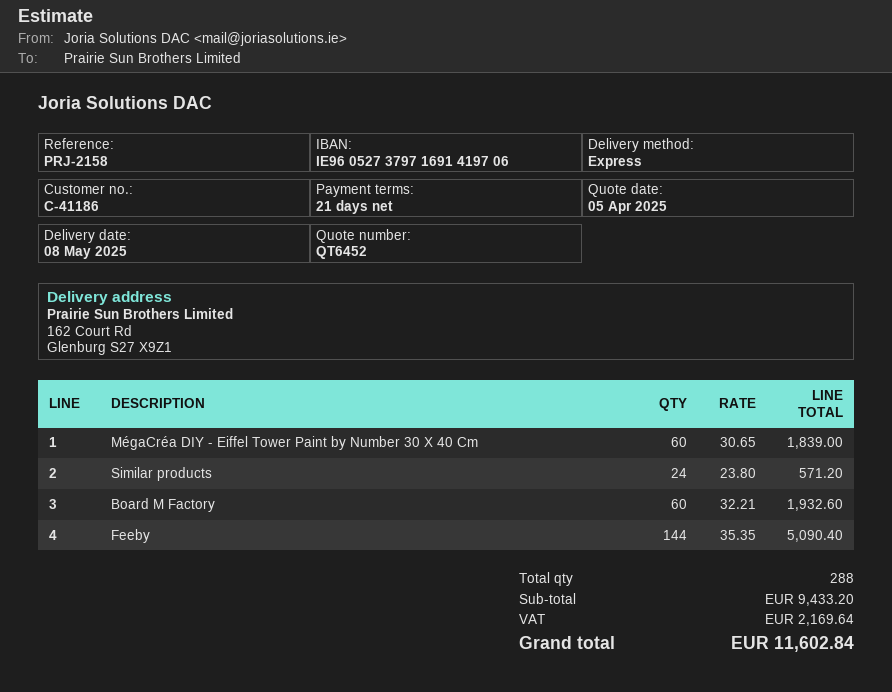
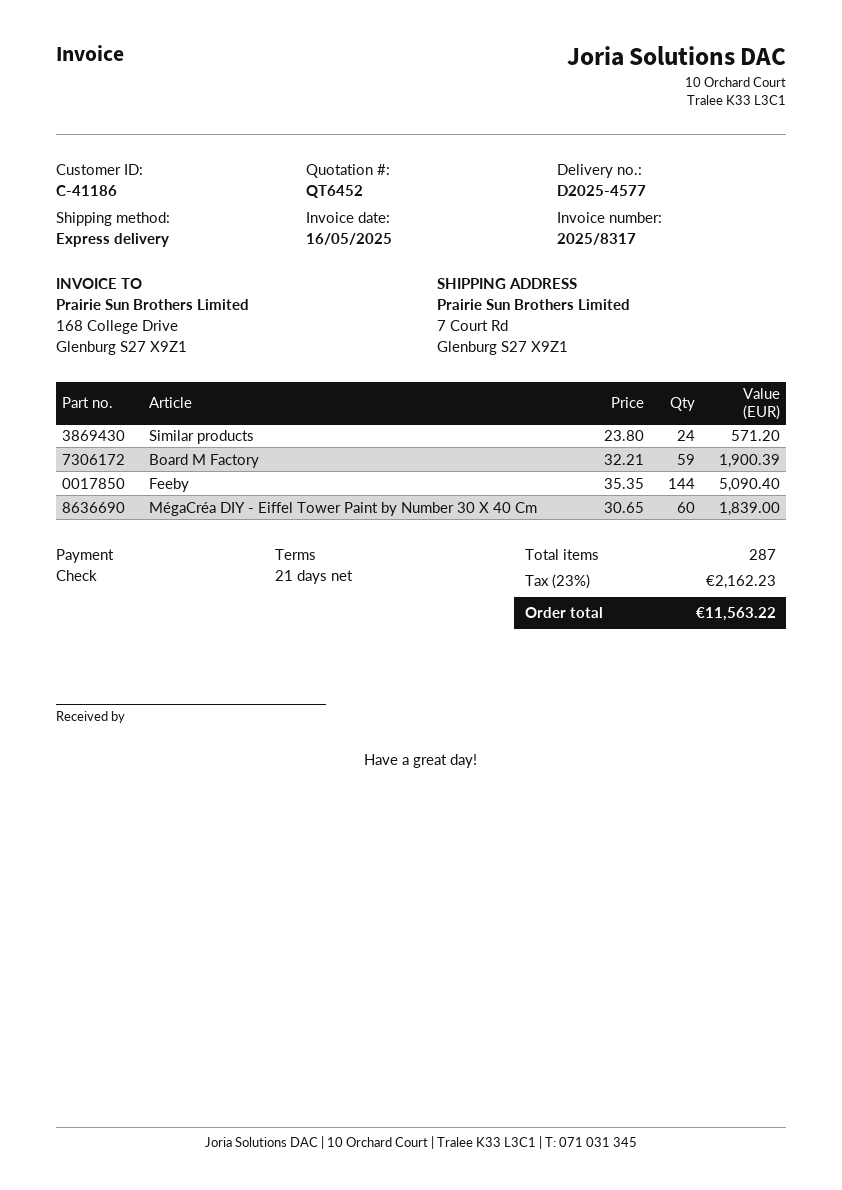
ship to: 162 Court Rd, Glenburg S27 X9Z1 -> 7 Court Rd, Glenburg S27 X9Z1
Board M Factory: 60 x 32.21 = 1932.60 -> 59 x 32.21 = 1900.39
total quantity: 288 -> 287
tax: 2169.64 -> 2162.23
total: 11602.84 -> 11563.22

